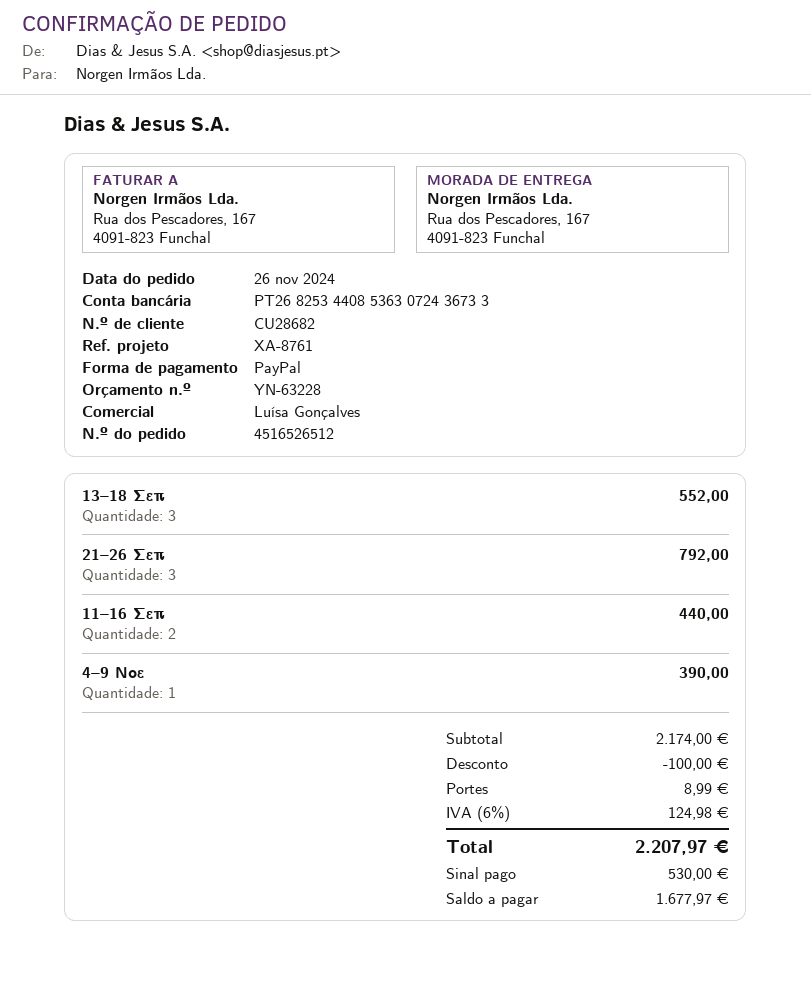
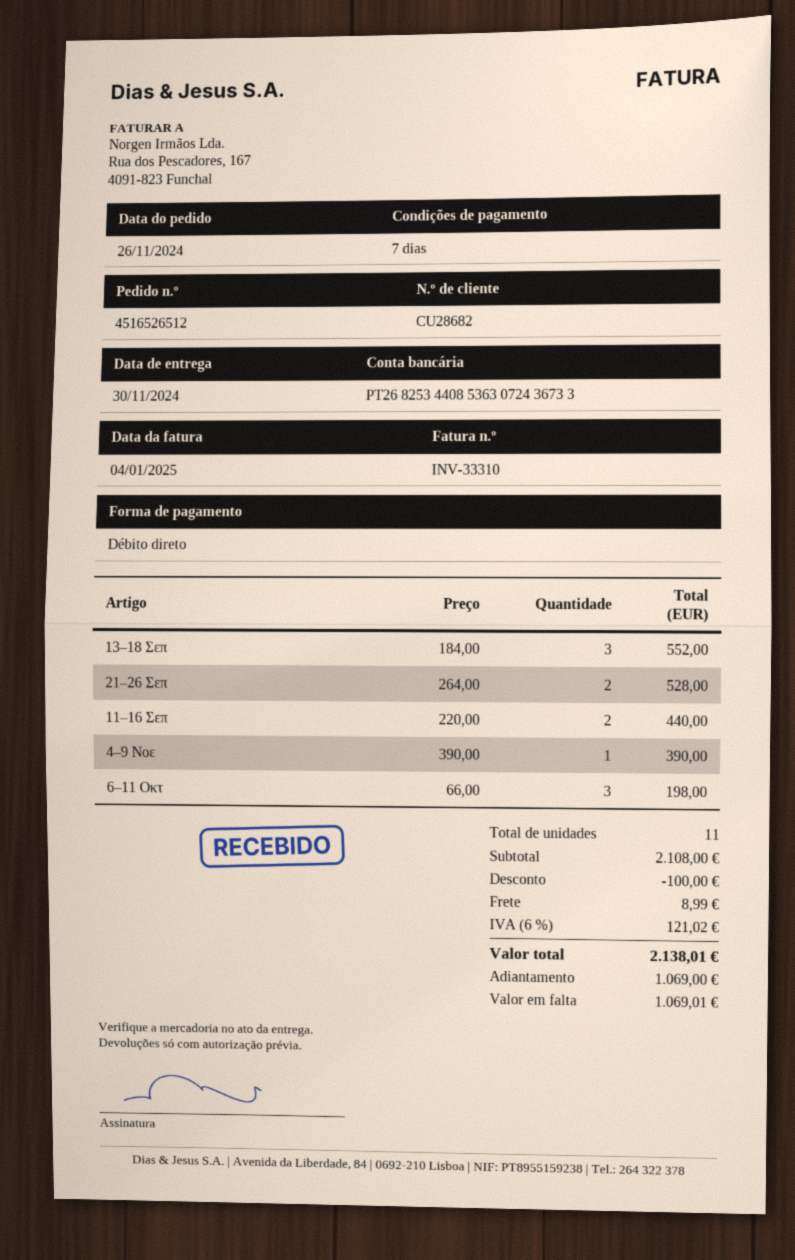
payment method: PayPal -> direct debit
21–26 Σεπ: 3 for 792.00 -> 2 for 528.00
6–11 Οκτ: none -> 3 for 198.00
subtotal: 2174.00 -> 2108.00
tax: 6% = 124.98 -> 6% = 121.02
total: 2207.97 -> 2138.01
deposit: 530.00 -> 1069.00
balance: 1677.97 -> 1069.01

